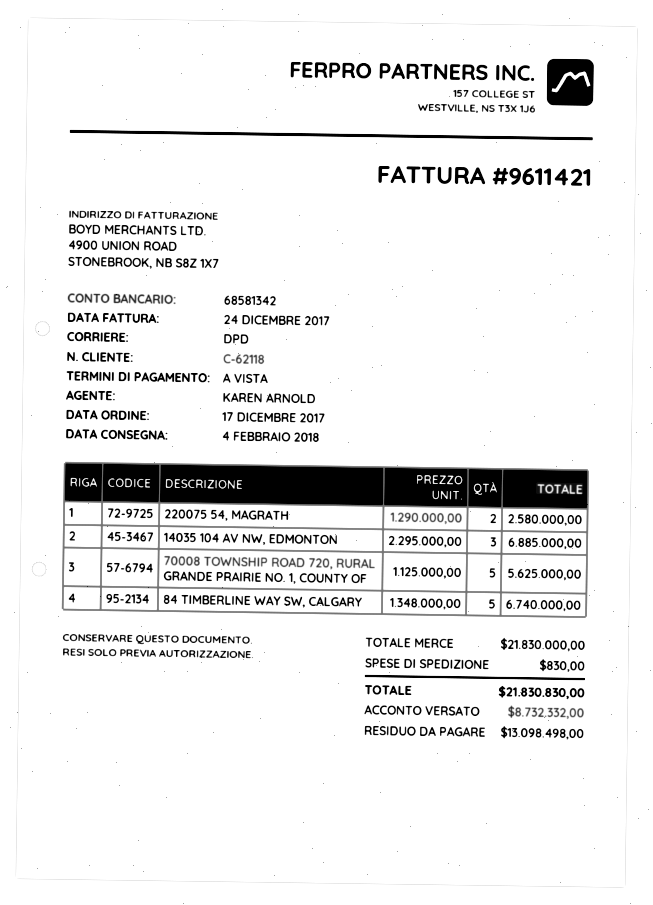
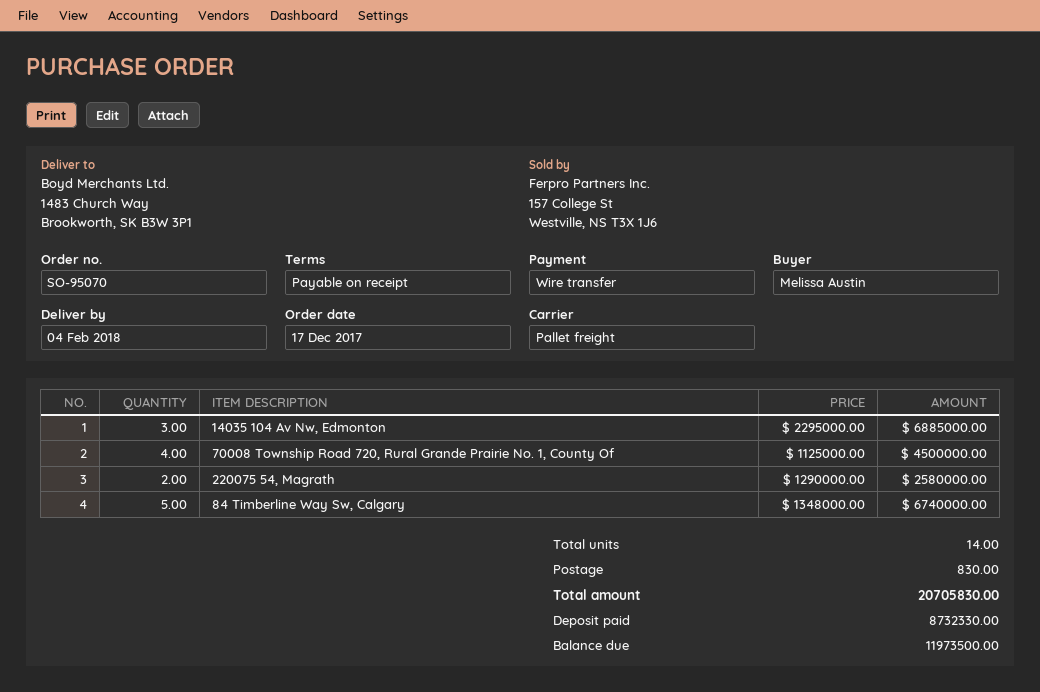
shipping method: DPD -> pallet freight
70008 TOWNSHIP ROAD 720, RURAL GRANDE PRAIRIE NO. 1, COUNTY OF: 5 x 1125000.00 = 5625000.00 -> 4 x 1125000.00 = 4500000.00
total: 21830830.00 -> 20705830.00
deposit: 8732332.00 -> 8732330.00
balance: 13098498.00 -> 11973500.00

